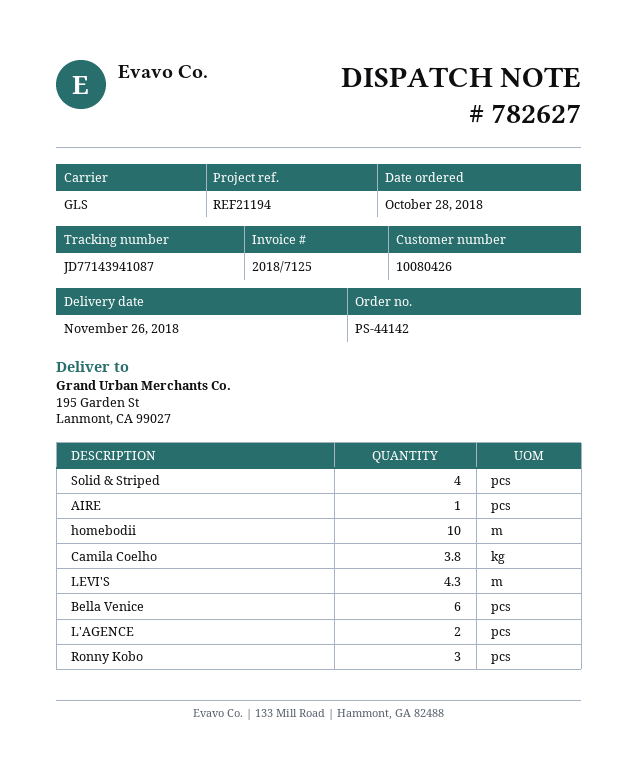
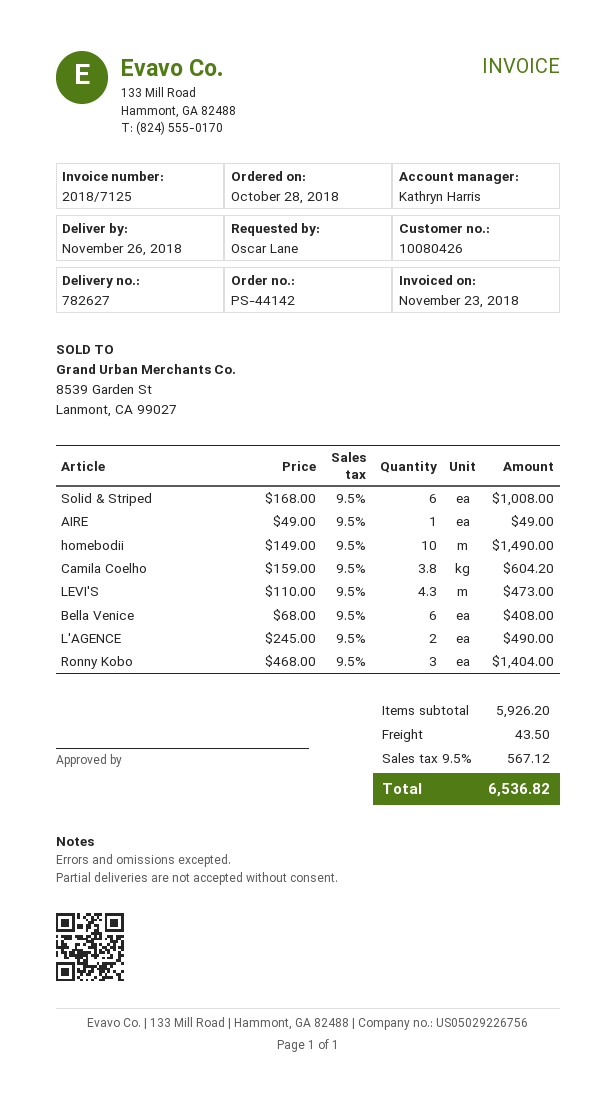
Solid & Striped: 4 -> 6

